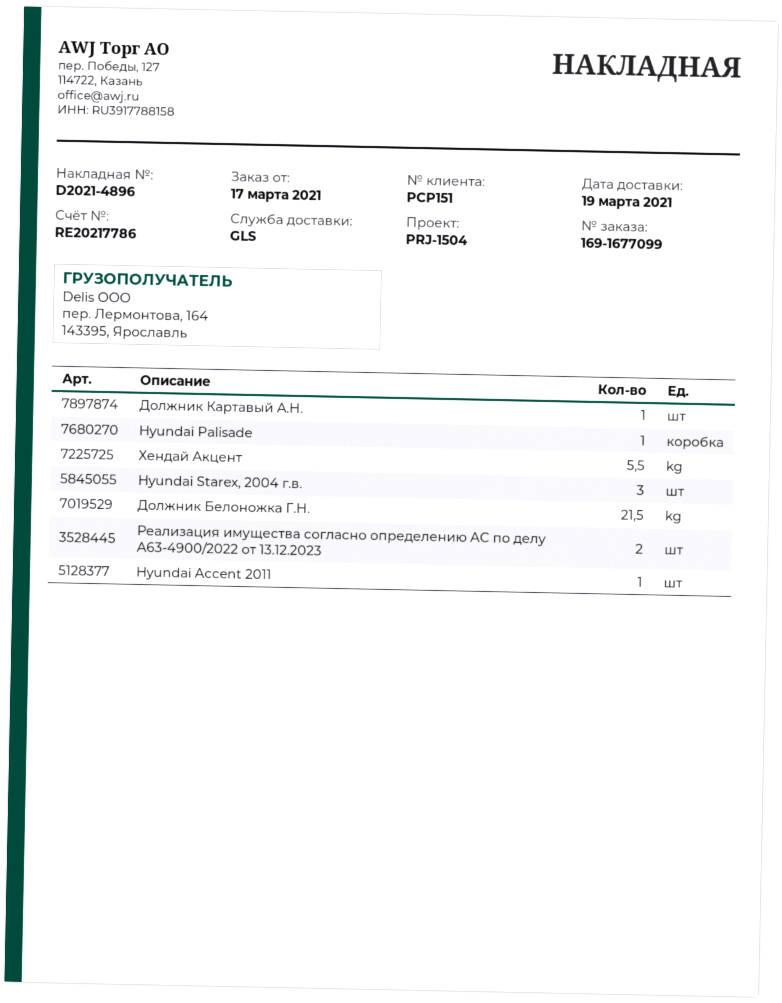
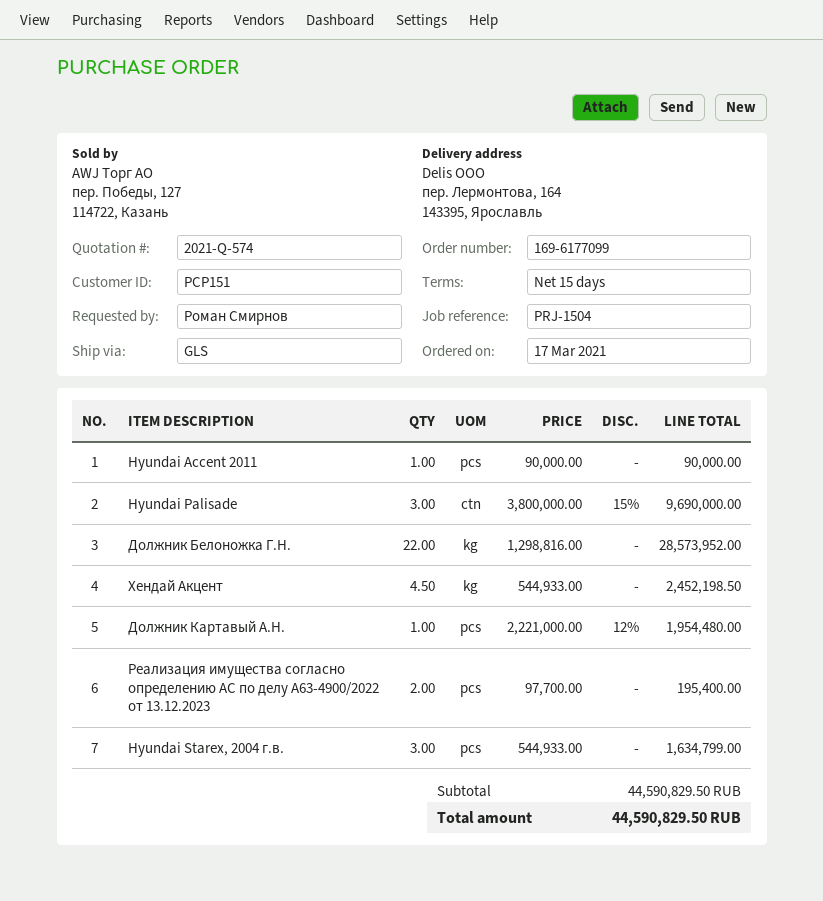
order number: 169-1677099 -> 169-6177099
Hyundai Palisade: 1 -> 3
Хендай Акцент: 5.5 -> 4.5
Должник Белоножка Г.Н.: 21.5 -> 22

